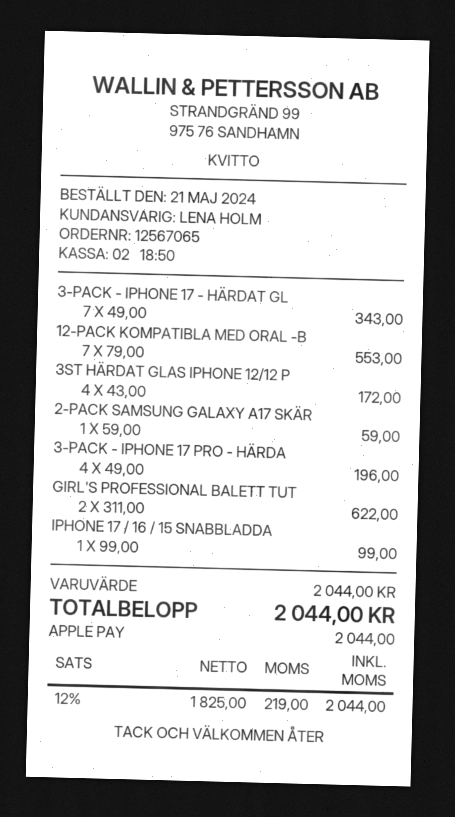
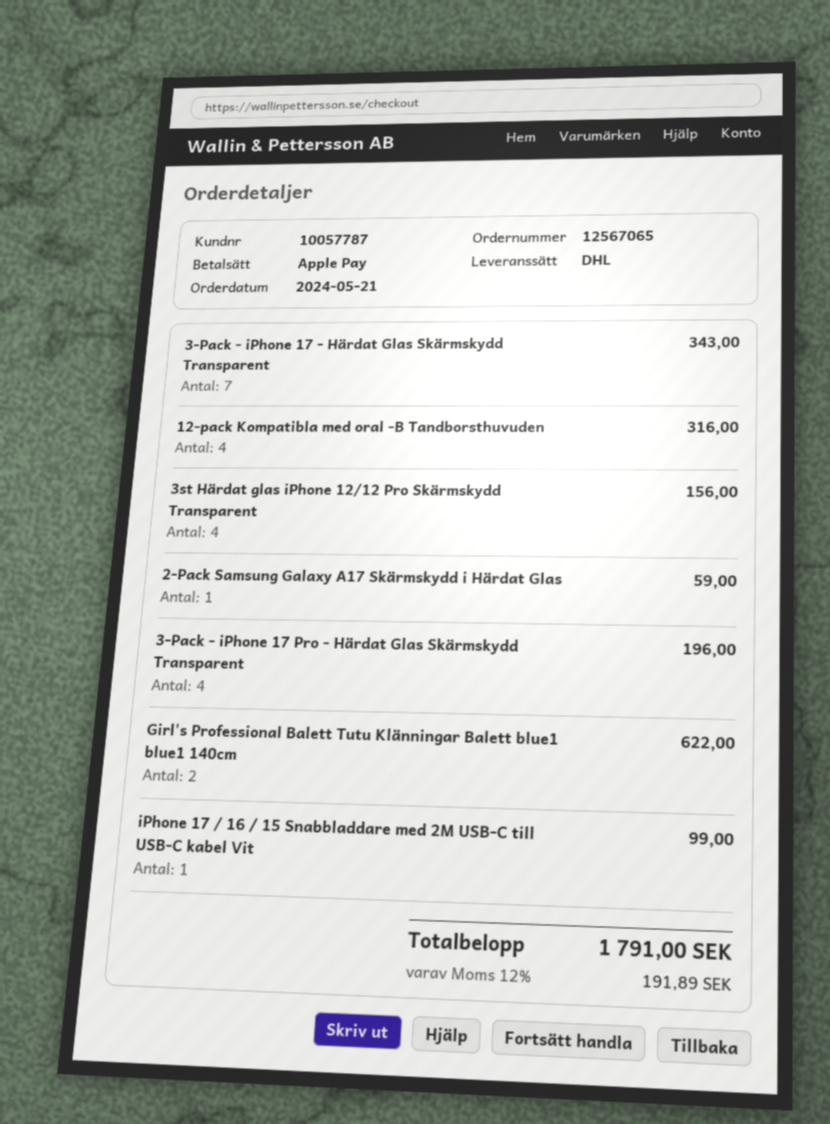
12-PACK KOMPATIBLA MED ORAL -B: 7 for 553.00 -> 4 for 316.00
3ST HÄRDAT GLAS IPHONE 12/12 P: 4 for 172.00 -> 4 for 156.00
tax: 12% = 219.00 -> 12% = 191.89
total: 2044.00 -> 1791.00

